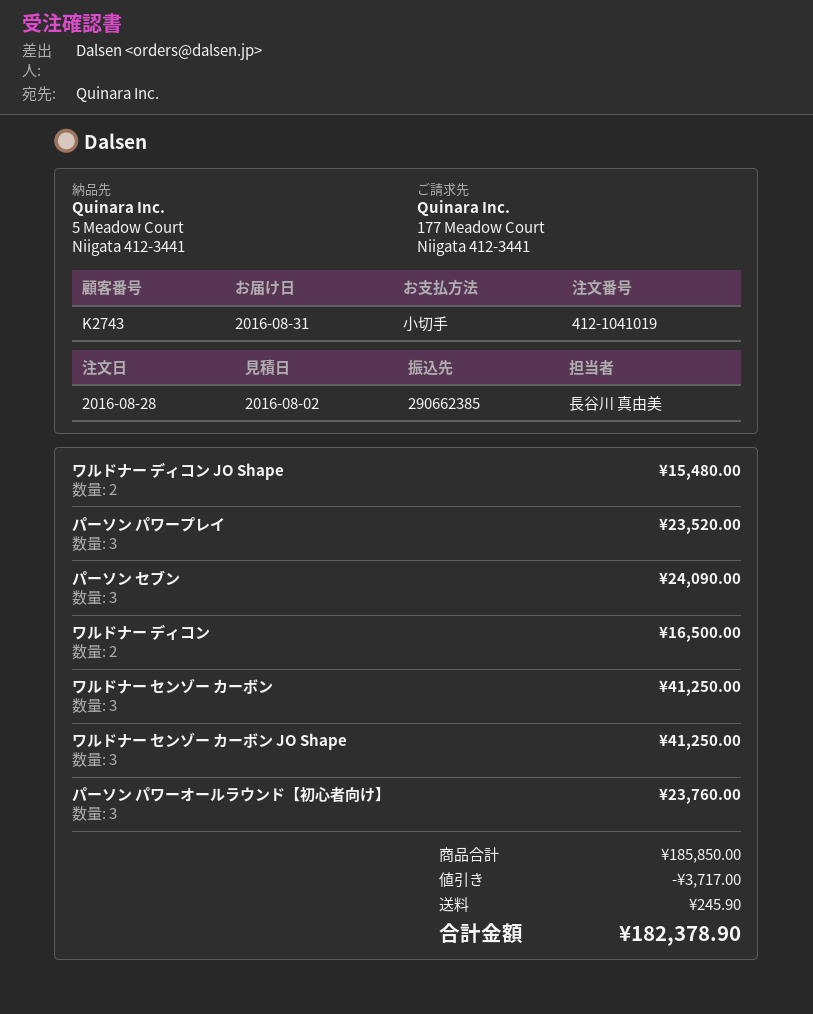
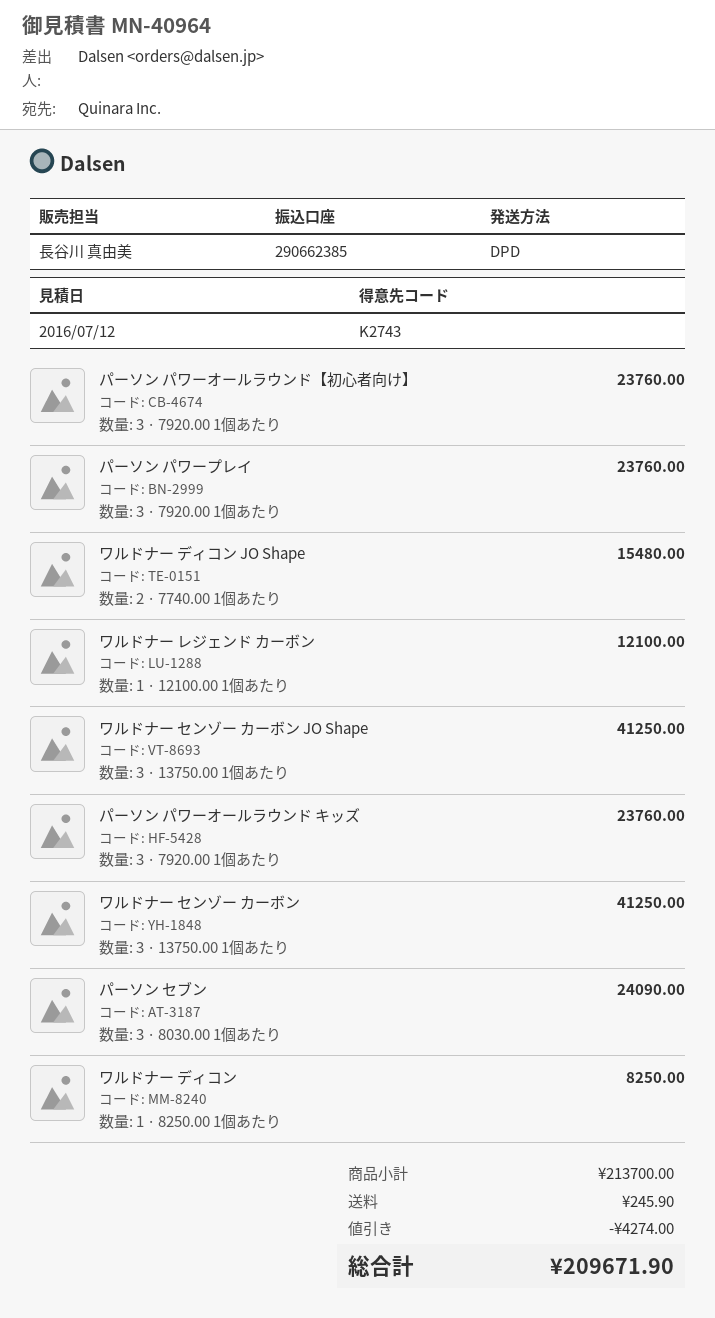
quote date: 2016-08-02 -> 2016-07-12
パーソン パワープレイ: 3 for 23520.00 -> 3 for 23760.00
ワルドナー ディコン: 2 for 16500.00 -> 1 for 8250.00
ワルドナー レジェンド カーボン: none -> 1 for 12100.00
パーソン パワーオールラウンド キッズ: none -> 3 for 23760.00
subtotal: 185850.00 -> 213700.00
discount: 3717.00 -> 4274.00
total: 182378.90 -> 209671.90

